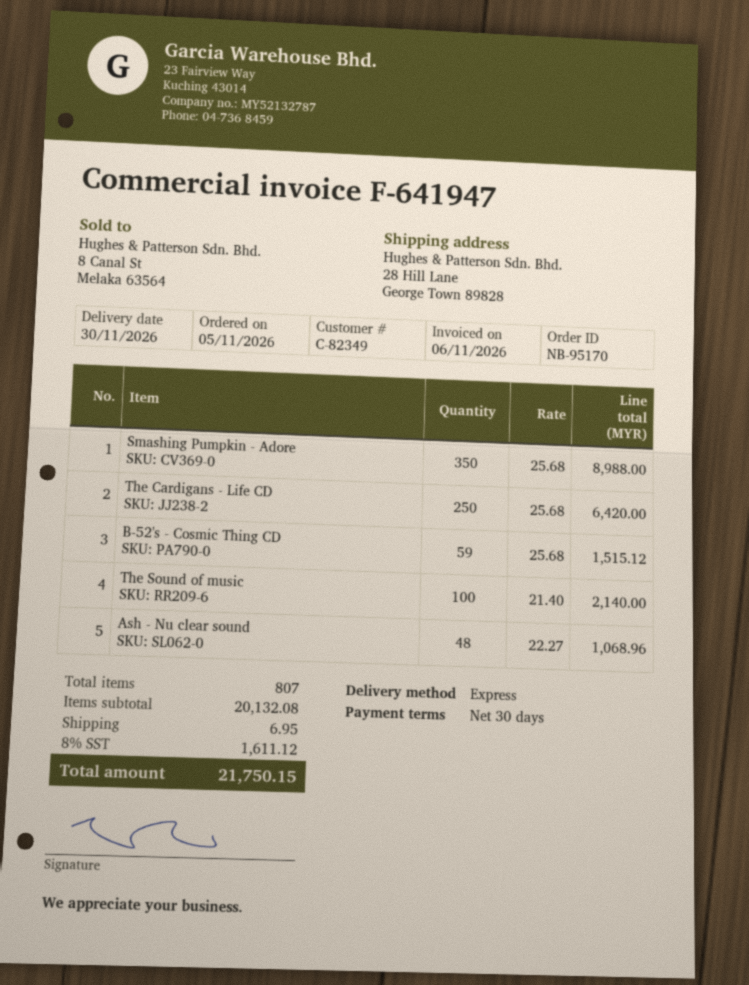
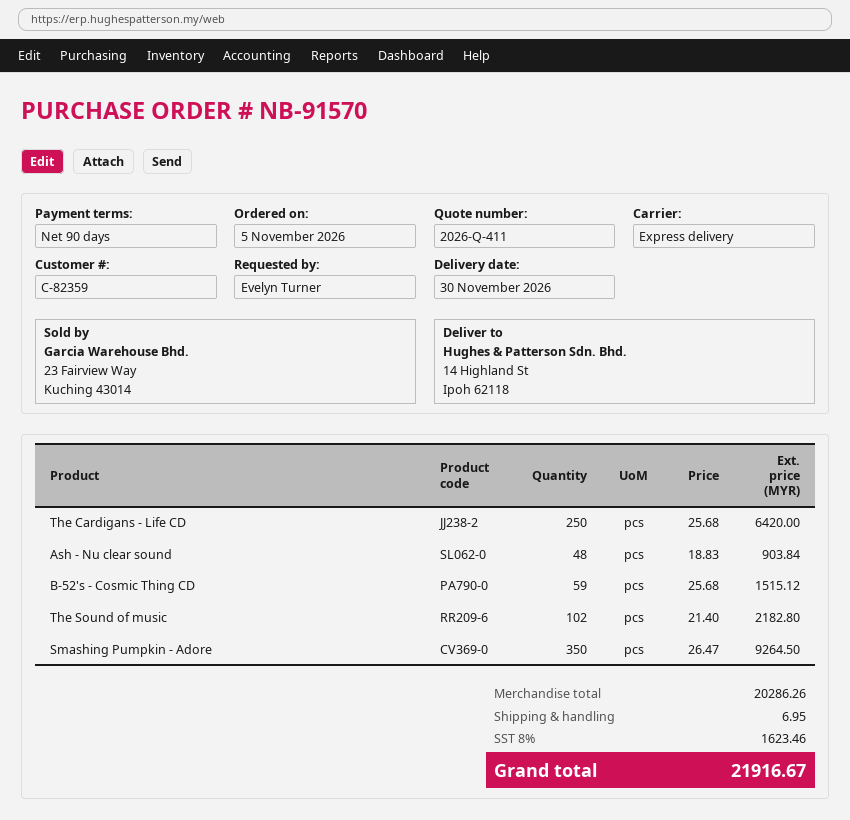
order number: NB-95170 -> NB-91570
payment terms: 30 days -> 90 days
customer number: C-82349 -> C-82359
ship to: 28 Hill Lane, George Town 89828 -> 14 Highland St, Ipoh 62118
Smashing Pumpkin - Adore: 350 x 25.68 = 8988.00 -> 350 x 26.47 = 9264.50
The Sound of music: 100 x 21.40 = 2140.00 -> 102 x 21.40 = 2182.80
Ash - Nu clear sound: 48 x 22.27 = 1068.96 -> 48 x 18.83 = 903.84
subtotal: 20132.08 -> 20286.26
tax: 8% = 1611.12 -> 8% = 1623.46
total: 21750.15 -> 21916.67

